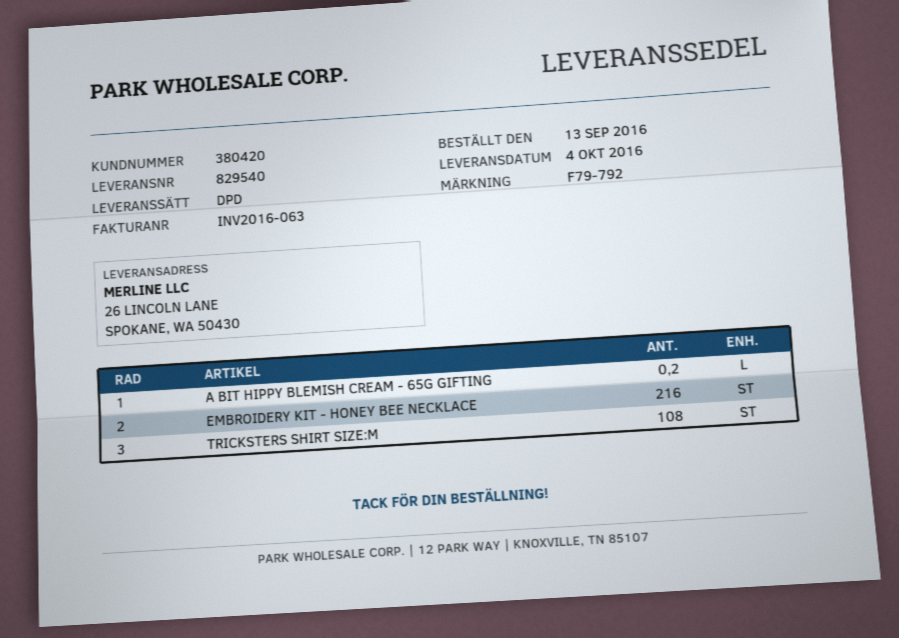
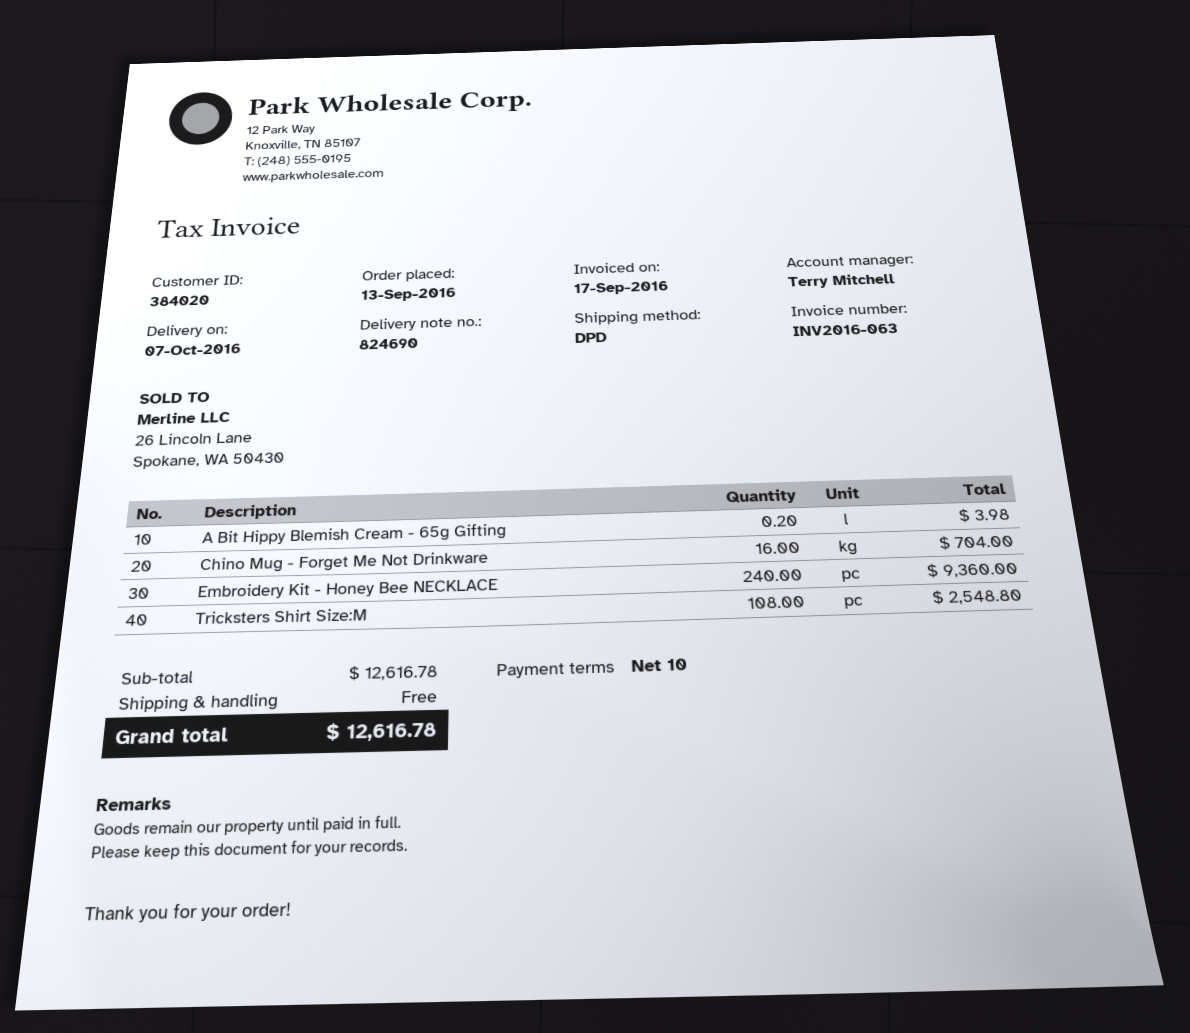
delivery note number: 829540 -> 824690
delivery date: 2016-10-04 -> 2016-10-07
customer number: 380420 -> 384020
EMBROIDERY KIT - HONEY BEE NECKLACE: 216 -> 240
Chino Mug - Forget Me Not Drinkware: none -> 16

